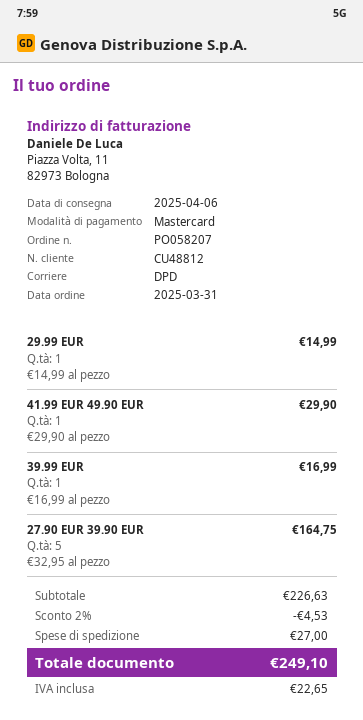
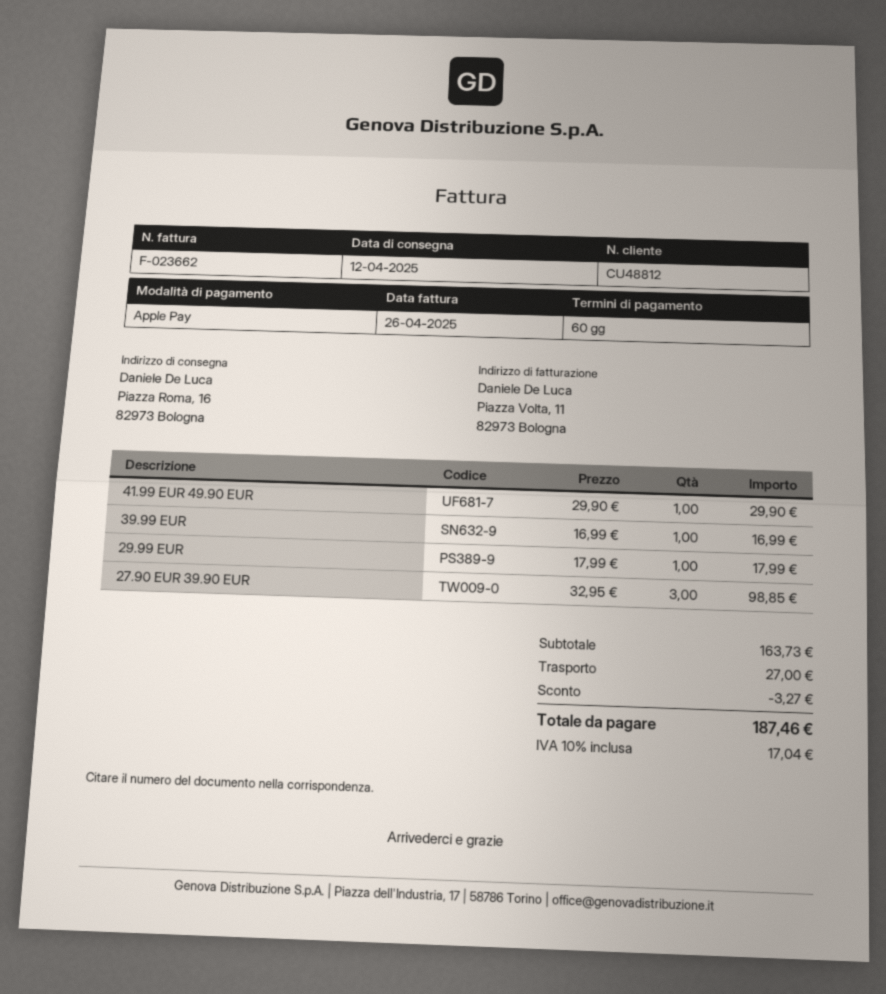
delivery date: 2025-04-06 -> 2025-04-12
payment method: Mastercard -> Apple Pay
29.99 EUR: 1 x 14.99 = 14.99 -> 1 x 17.99 = 17.99
27.90 EUR 39.90 EUR: 5 x 32.95 = 164.75 -> 3 x 32.95 = 98.85
subtotal: 226.63 -> 163.73
discount: 4.53 -> 3.27
tax: 22.65 -> 17.04
total: 249.10 -> 187.46

